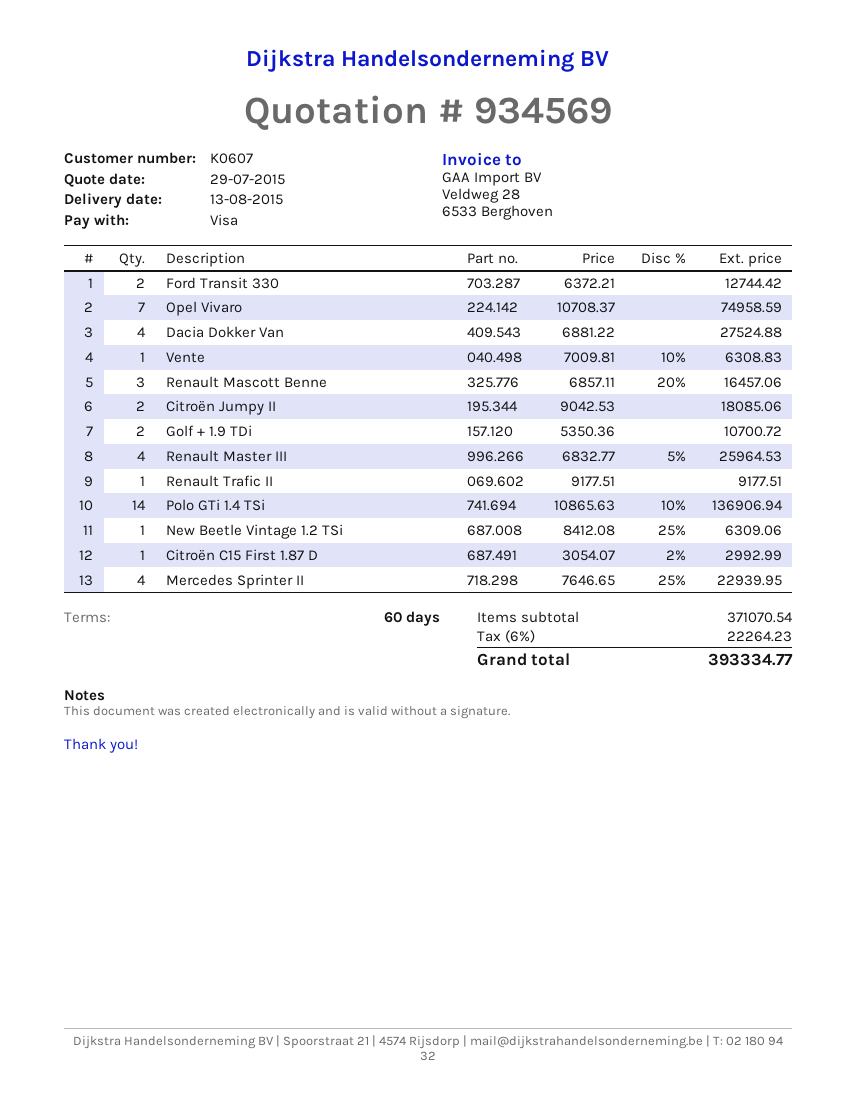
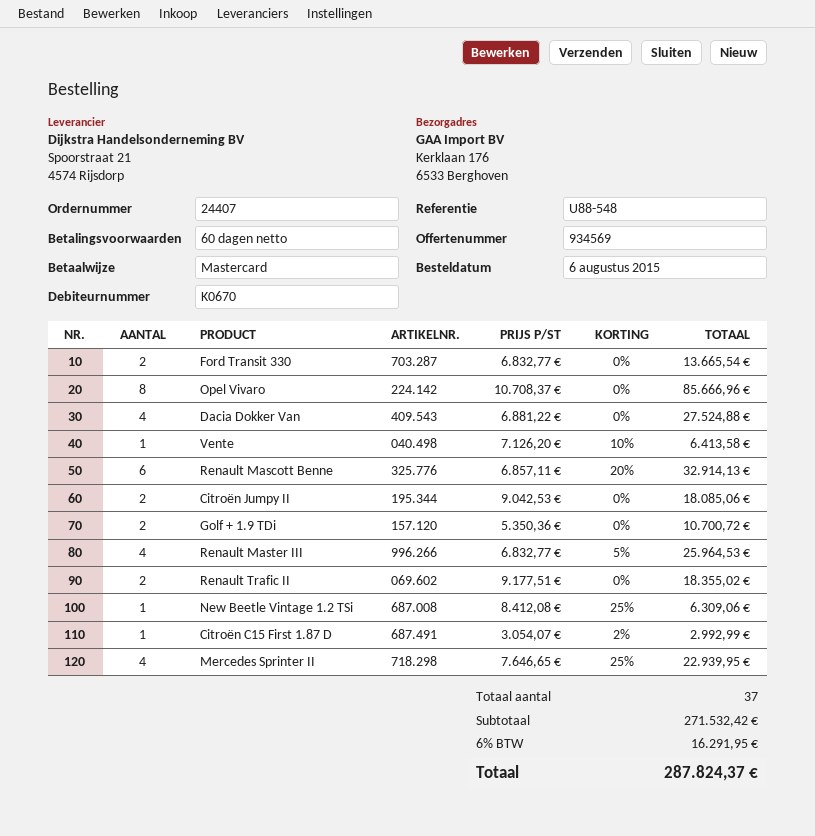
customer number: K0607 -> K0670
payment method: Visa -> Mastercard
Ford Transit 330: 2 x 6372.21 = 12744.42 -> 2 x 6832.77 = 13665.54
Opel Vivaro: 7 x 10708.37 = 74958.59 -> 8 x 10708.37 = 85666.96
Vente: 1 x 7009.81 - 10% = 6308.83 -> 1 x 7126.20 - 10% = 6413.58
Renault Mascott Benne: 3 x 6857.11 - 20% = 16457.06 -> 6 x 6857.11 - 20% = 32914.13
Renault Trafic II: 1 x 9177.51 = 9177.51 -> 2 x 9177.51 = 18355.02
Polo GTi 1.4 TSi: 14 x 10865.63 - 10% = 136906.94 -> none
subtotal: 371070.54 -> 271532.42
tax: 6% = 22264.23 -> 6% = 16291.95
total: 393334.77 -> 287824.37

